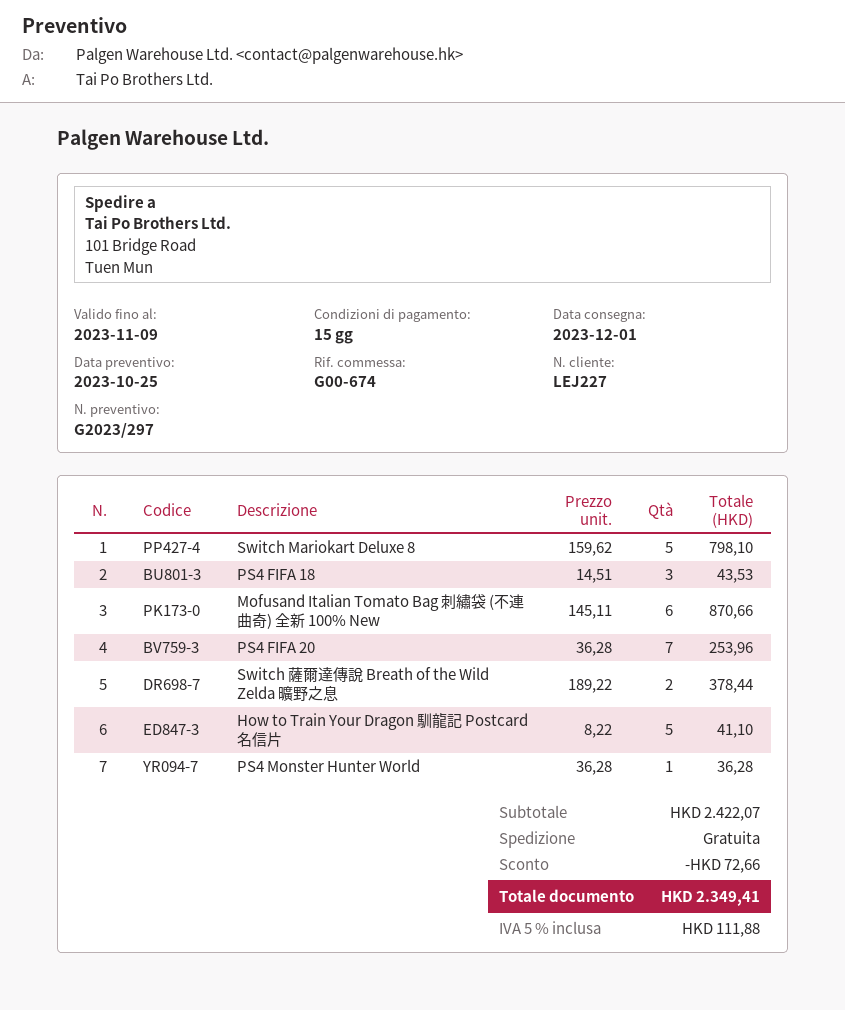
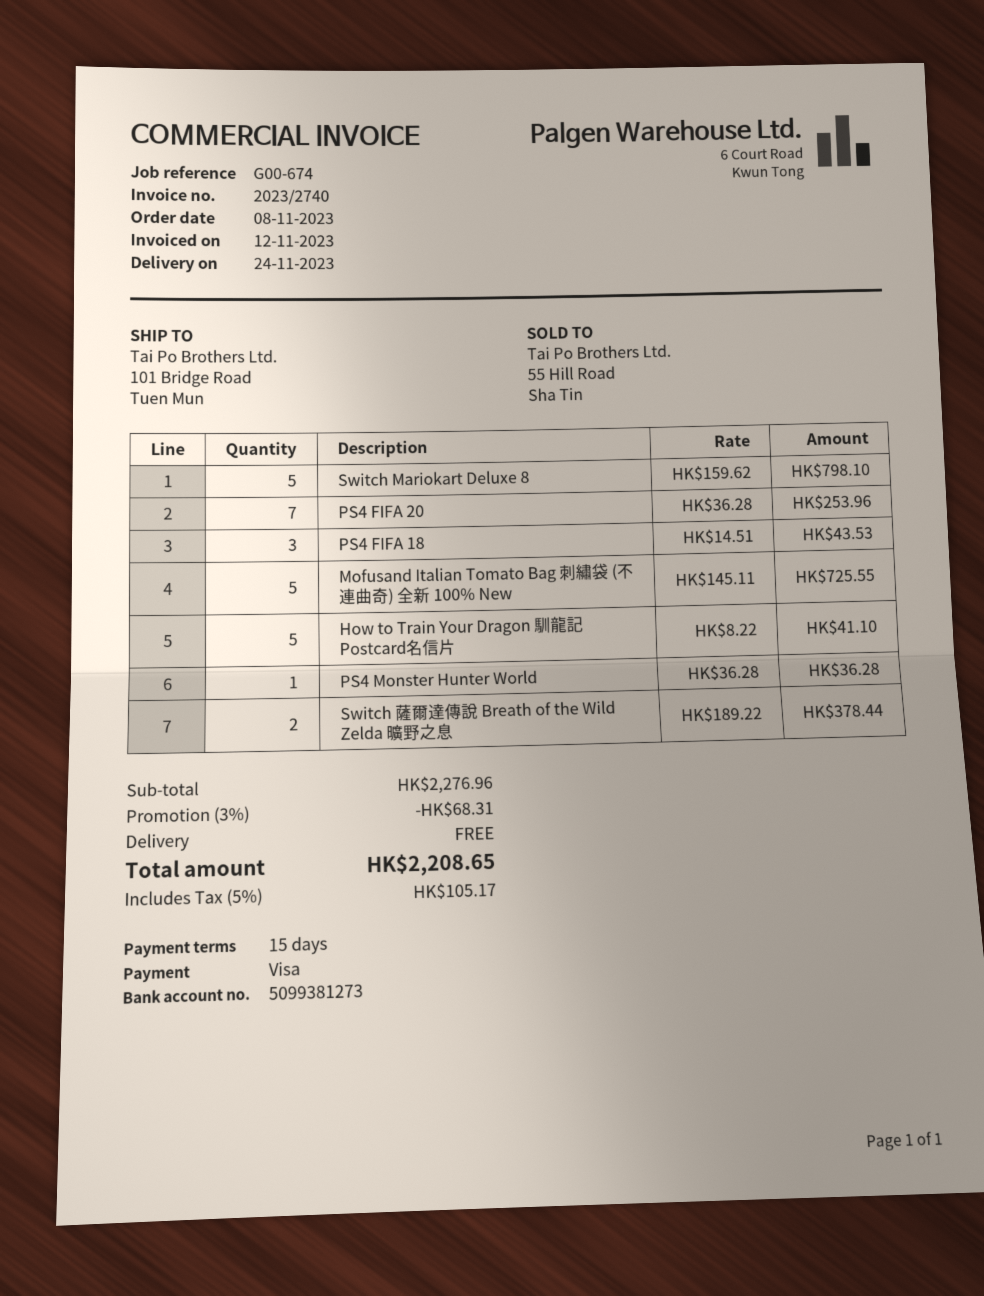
delivery date: 2023-12-01 -> 2023-11-24
Mofusand Italian Tomato Bag 刺繡袋 (不連曲奇) 全新 100% New: 6 x 145.11 = 870.66 -> 5 x 145.11 = 725.55
subtotal: 2422.07 -> 2276.96
discount: 72.66 -> 68.31
tax: 5% = 111.88 -> 5% = 105.17
total: 2349.41 -> 2208.65

